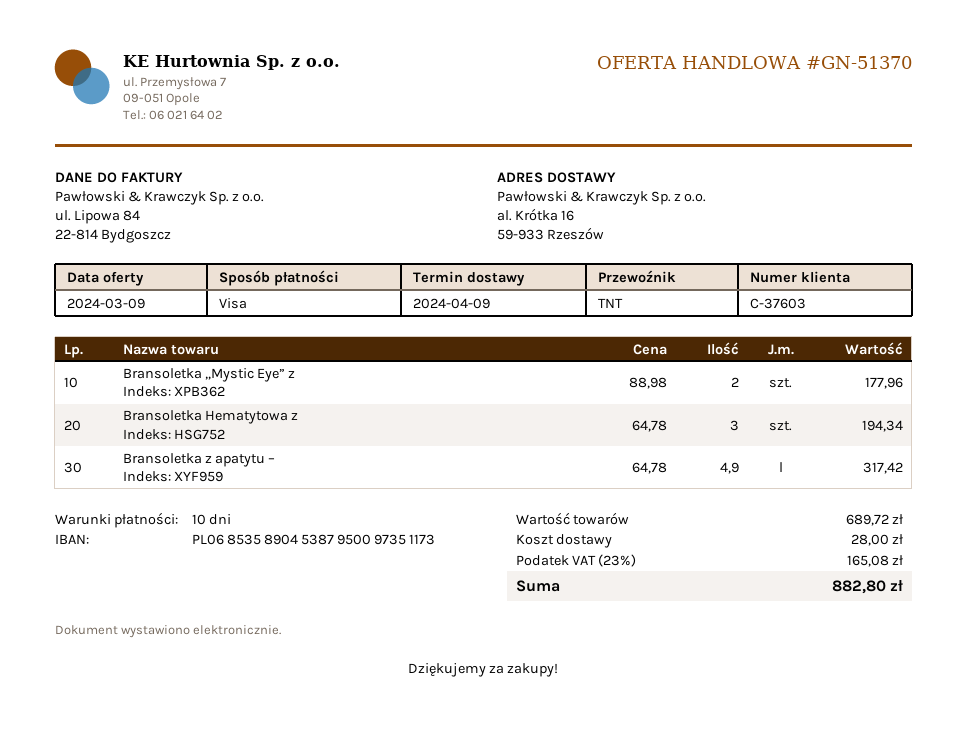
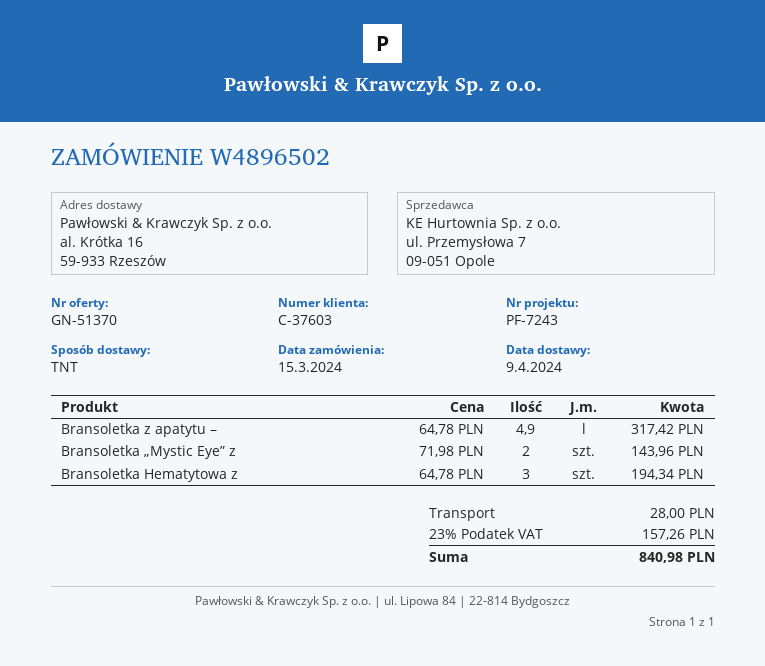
Bransoletka „Mystic Eye” z: 2 x 88.98 = 177.96 -> 2 x 71.98 = 143.96
tax: 23% = 165.08 -> 23% = 157.26
total: 882.80 -> 840.98

